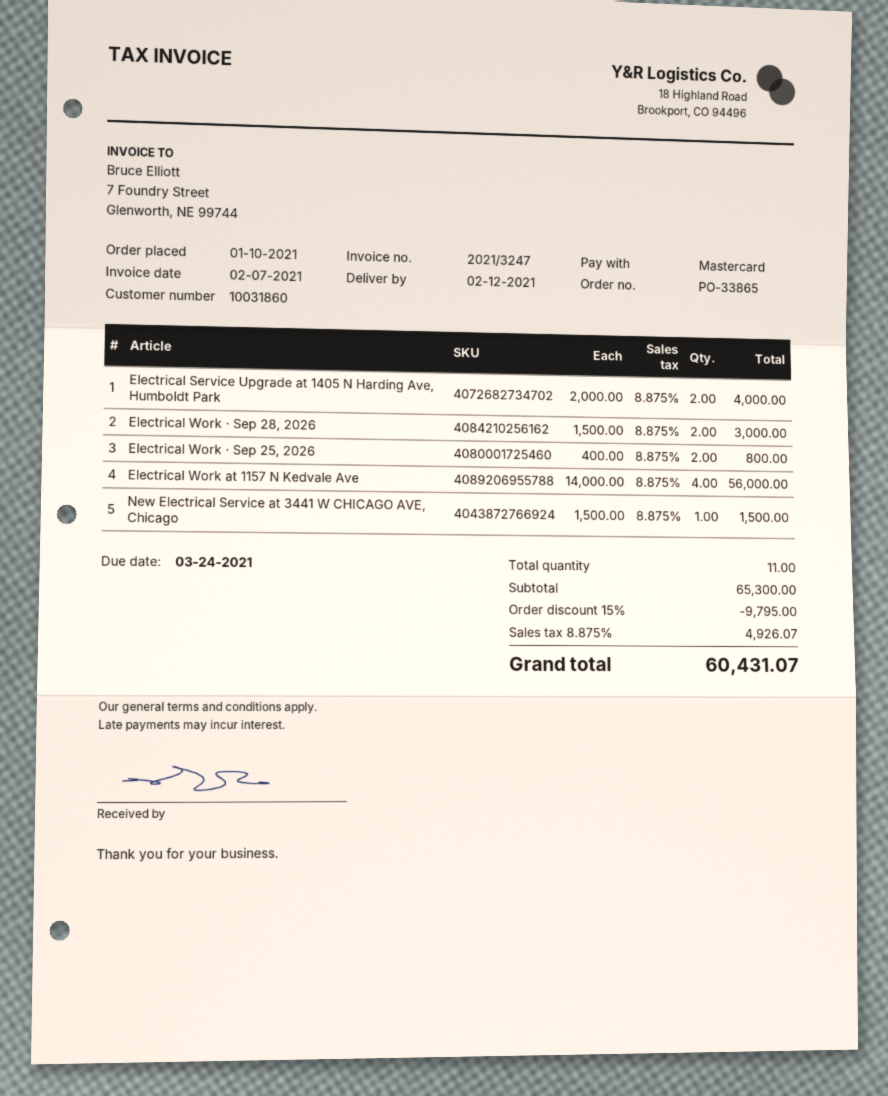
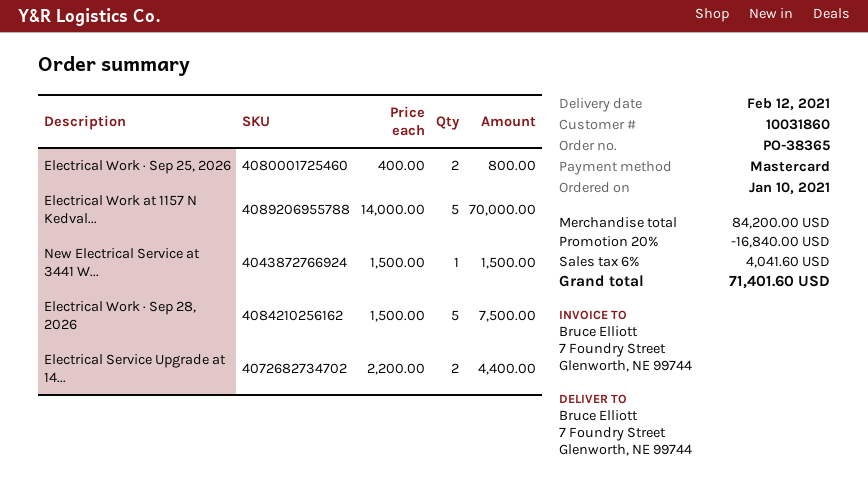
order number: PO-33865 -> PO-38365
Electrical Service Upgrade at 1405 N Harding Ave, Humboldt Park: 2 x 2000.00 = 4000.00 -> 2 x 2200.00 = 4400.00
Electrical Work · Sep 28, 2026: 2 x 1500.00 = 3000.00 -> 5 x 1500.00 = 7500.00
Electrical Work at 1157 N Kedvale Ave: 4 x 14000.00 = 56000.00 -> 5 x 14000.00 = 70000.00
subtotal: 65300.00 -> 84200.00
discount: 15% = 9795.00 -> 20% = 16840.00
tax: 8.875% = 4926.07 -> 6% = 4041.60
total: 60431.07 -> 71401.60

